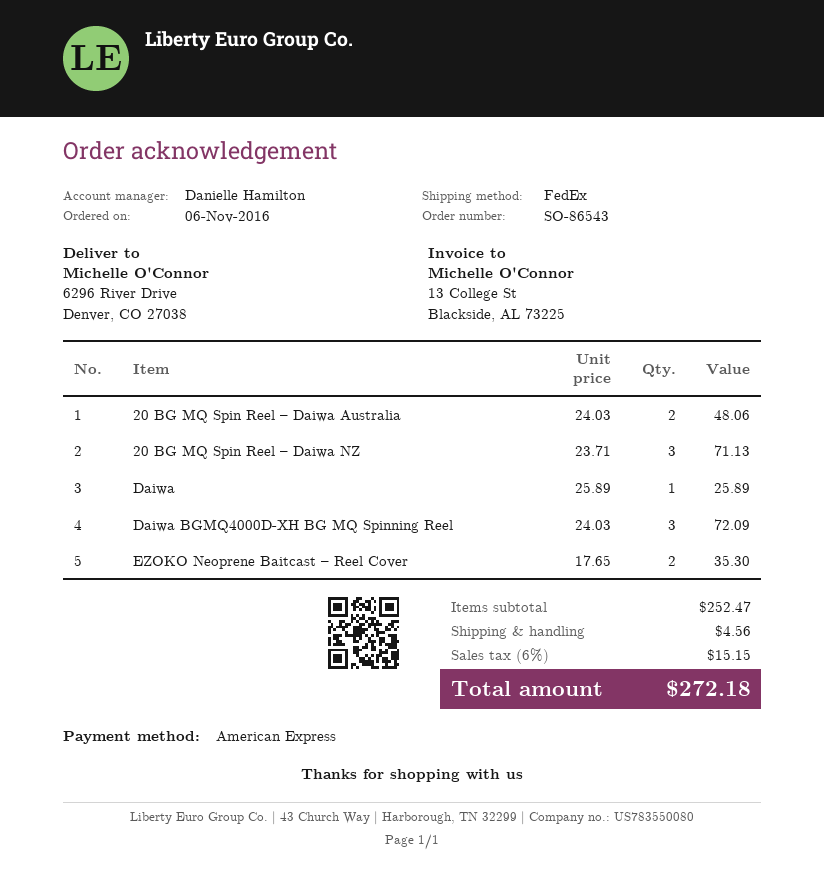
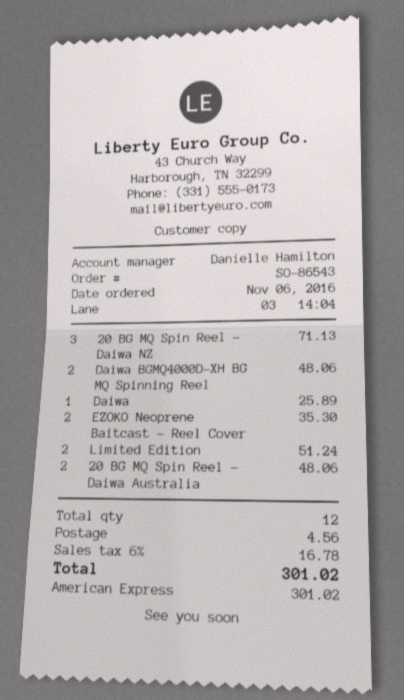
Daiwa BGMQ4000D-XH BG MQ Spinning Reel: 3 for 72.09 -> 2 for 48.06
Limited Edition: none -> 2 for 51.24
tax: 6% = 15.15 -> 6% = 16.78
total: 272.18 -> 301.02

